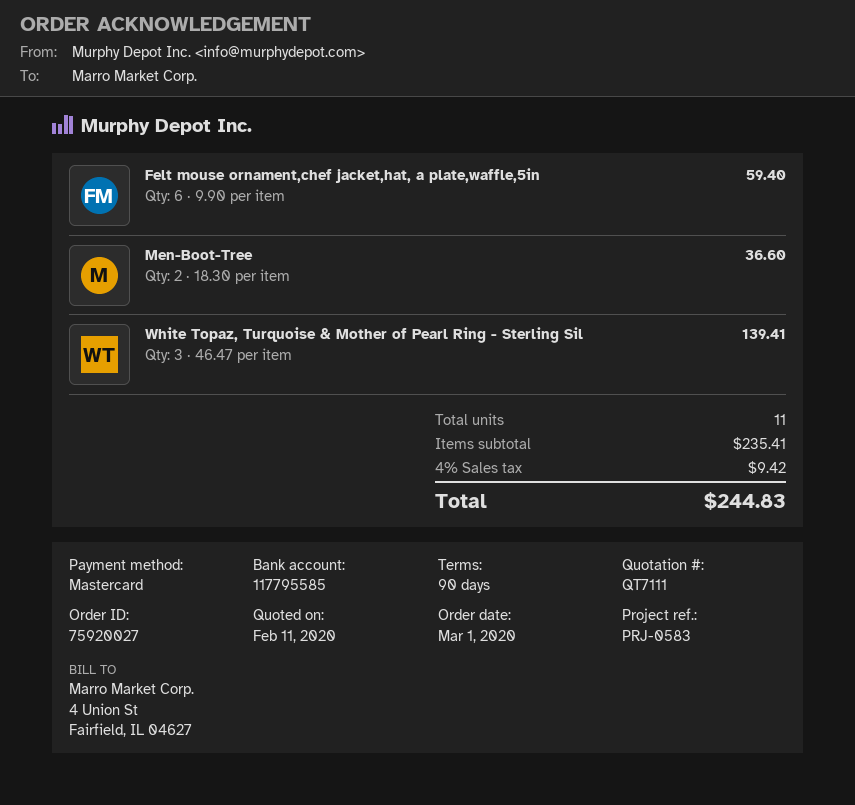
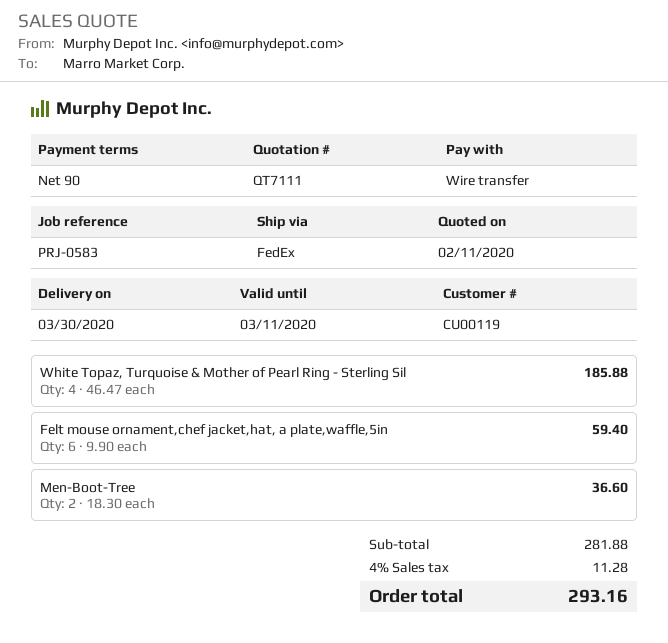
payment method: Mastercard -> bank transfer
White Topaz, Turquoise & Mother of Pearl Ring - Sterling Sil: 3 x 46.47 = 139.41 -> 4 x 46.47 = 185.88
subtotal: 235.41 -> 281.88
tax: 4% = 9.42 -> 4% = 11.28
total: 244.83 -> 293.16

